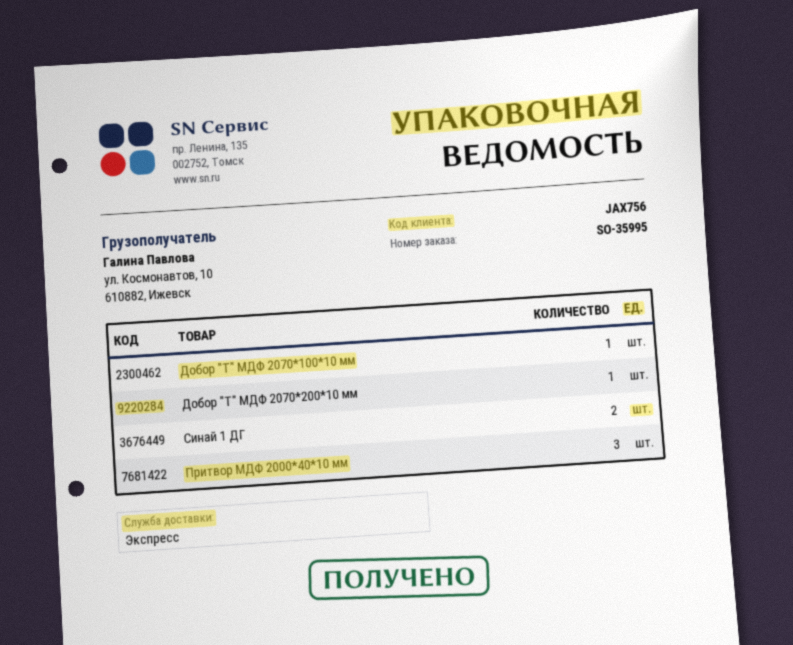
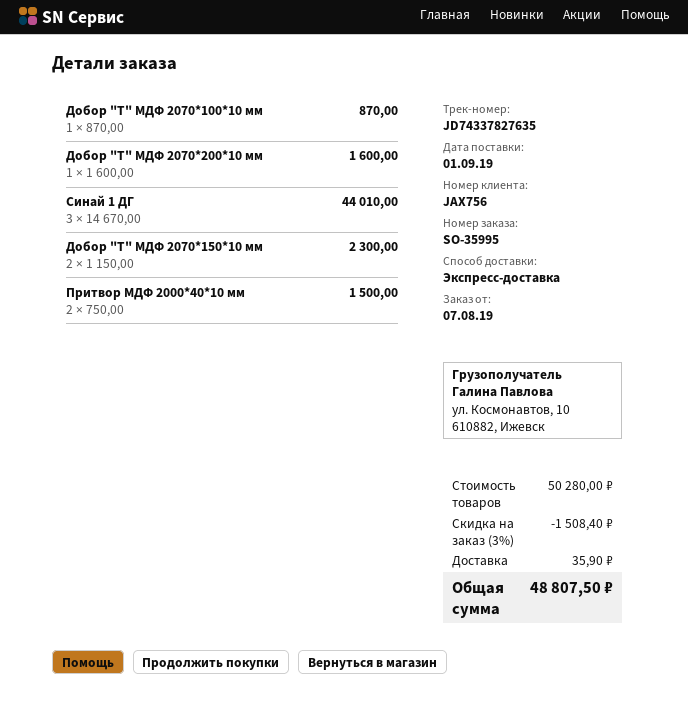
Синай 1 ДГ: 2 -> 3
Притвор МДФ 2000*40*10 мм: 3 -> 2
Добор "Т" МДФ 2070*150*10 мм: none -> 2

